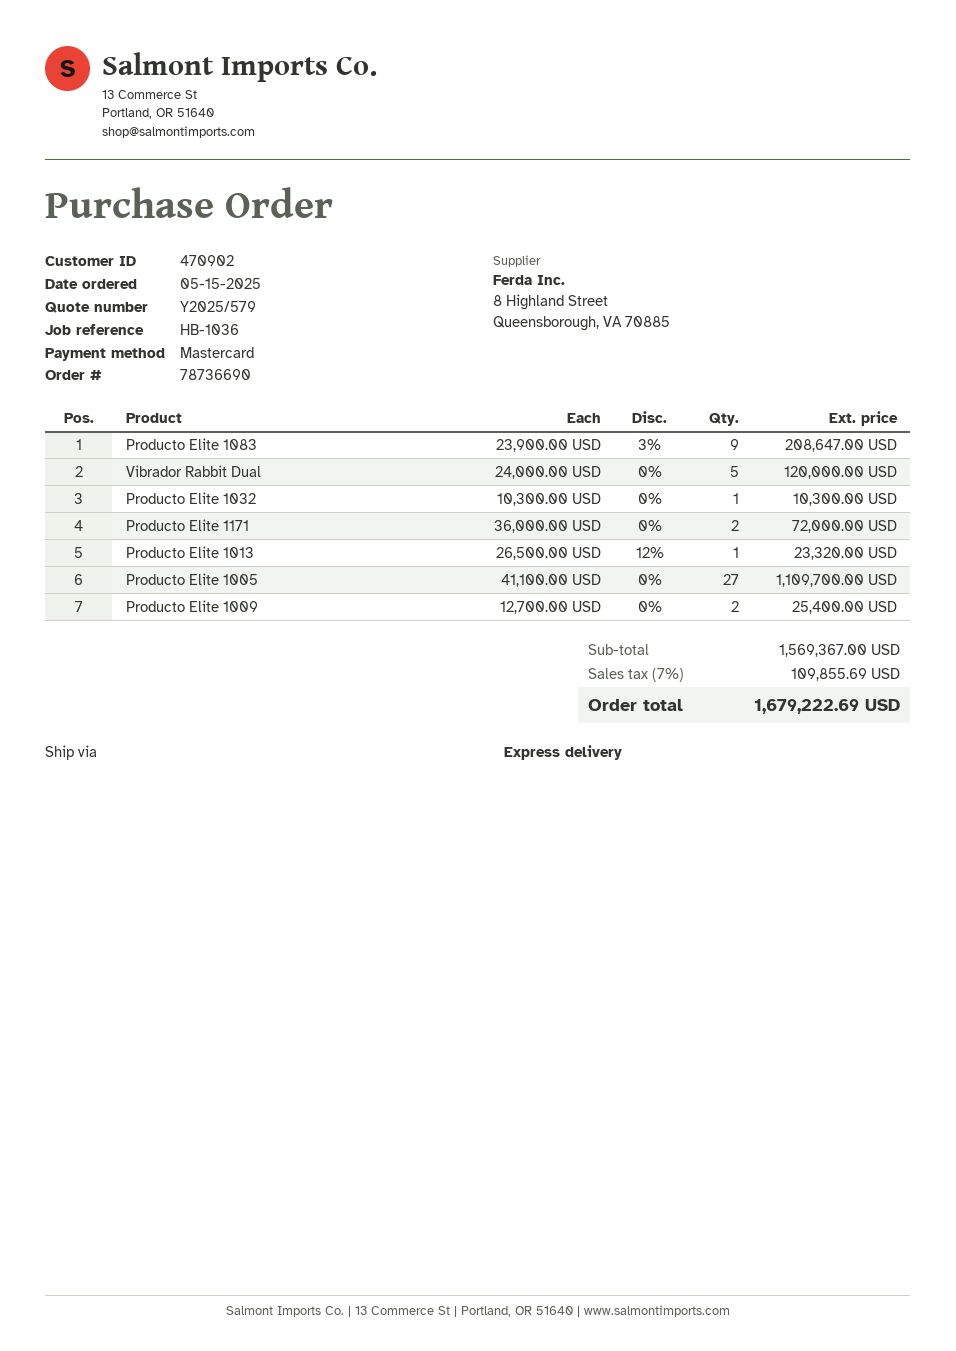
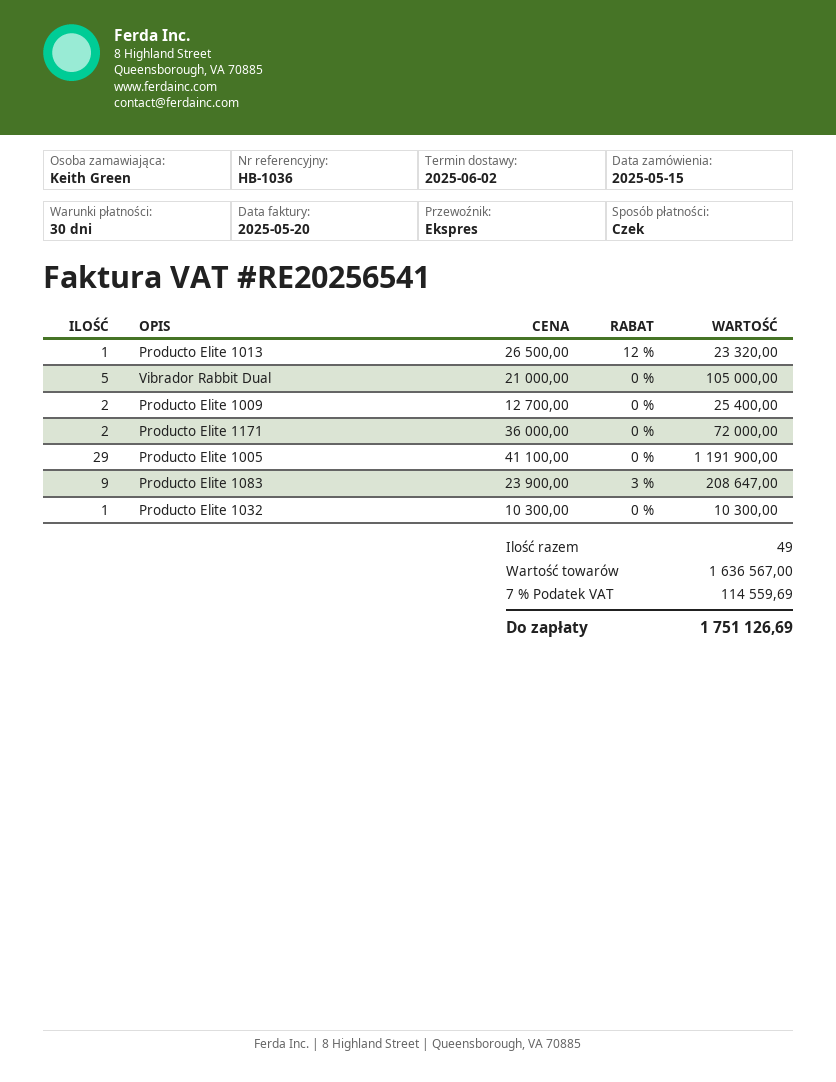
payment method: Mastercard -> cheque
Vibrador Rabbit Dual: 5 x 24000.00 = 120000.00 -> 5 x 21000.00 = 105000.00
Producto Elite 1005: 27 x 41100.00 = 1109700.00 -> 29 x 41100.00 = 1191900.00
subtotal: 1569367.00 -> 1636567.00
tax: 7% = 109855.69 -> 7% = 114559.69
total: 1679222.69 -> 1751126.69

